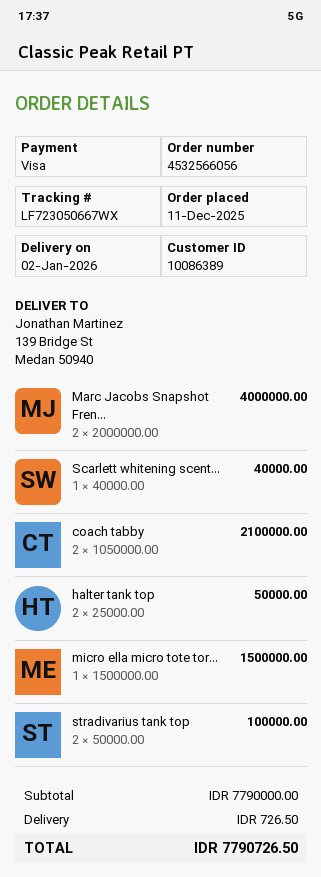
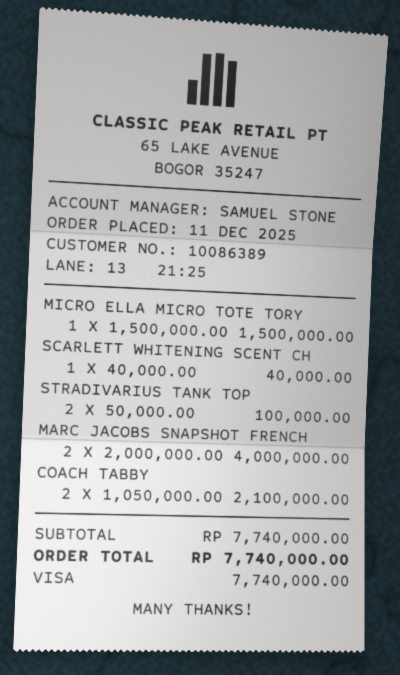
halter tank top: 2 x 25000.00 = 50000.00 -> none
subtotal: 7790000.00 -> 7740000.00
shipping: 726.50 -> none
total: 7790726.50 -> 7740000.00

